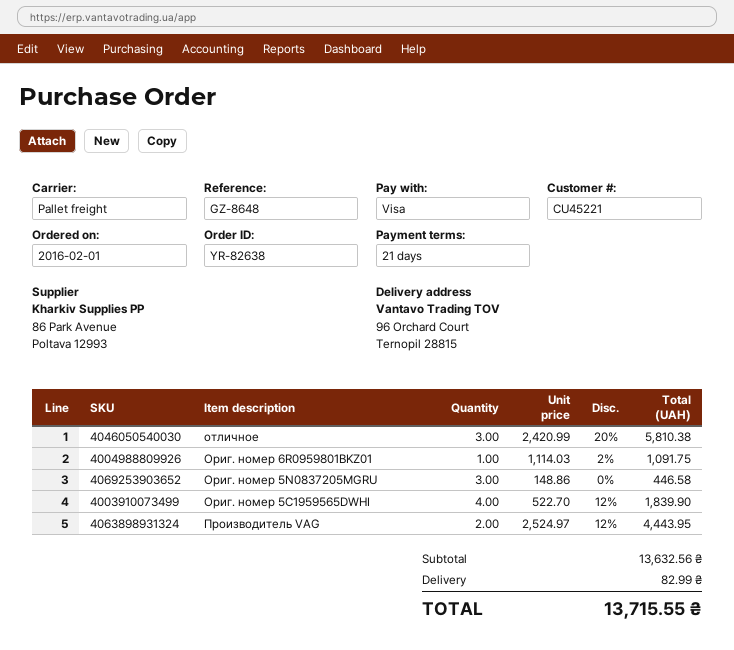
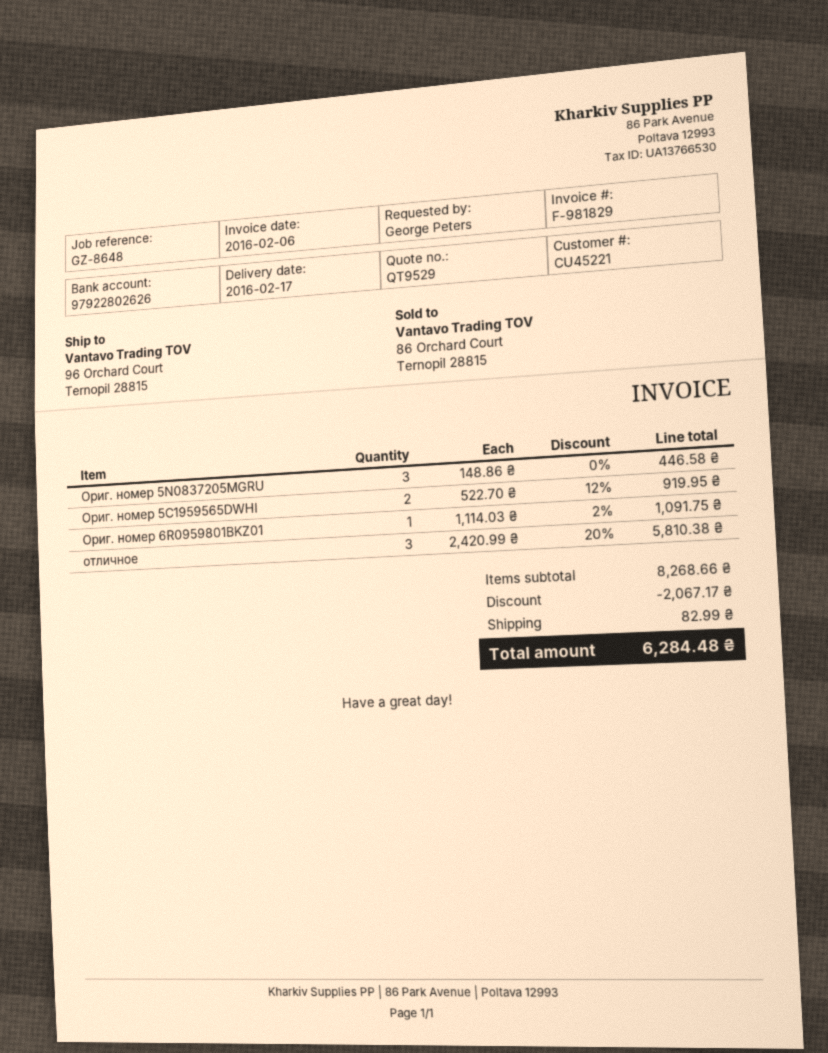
Ориг. номер 5C1959565DWHI: 4 x 522.70 - 12% = 1839.90 -> 2 x 522.70 - 12% = 919.95
Производитель VAG: 2 x 2524.97 - 12% = 4443.95 -> none
subtotal: 13632.56 -> 8268.66
discount: none -> 2067.17
total: 13715.55 -> 6284.48

